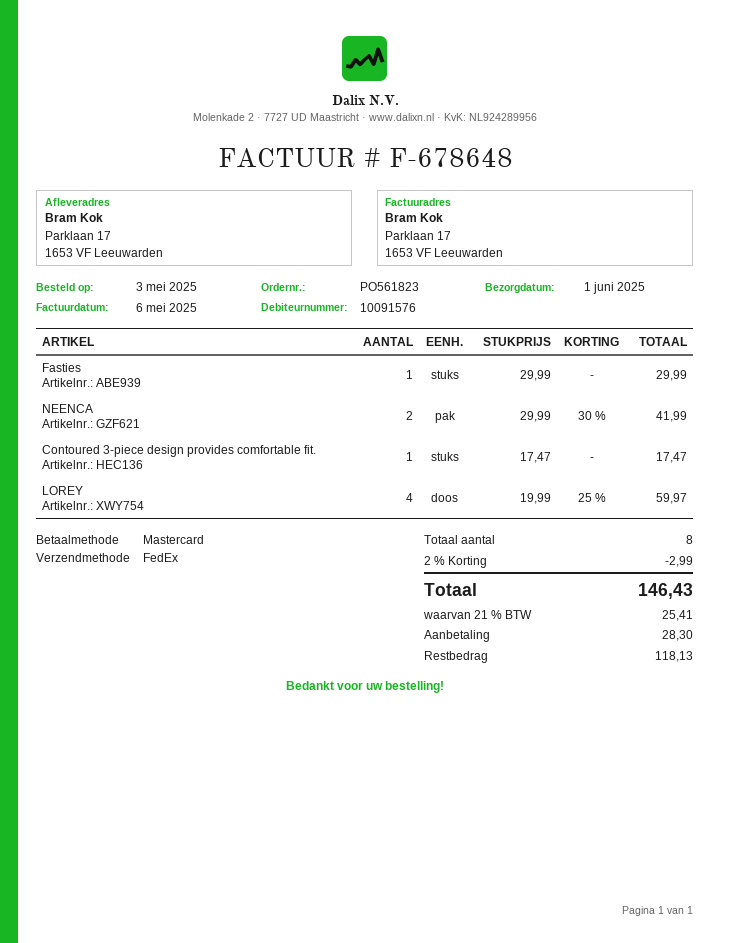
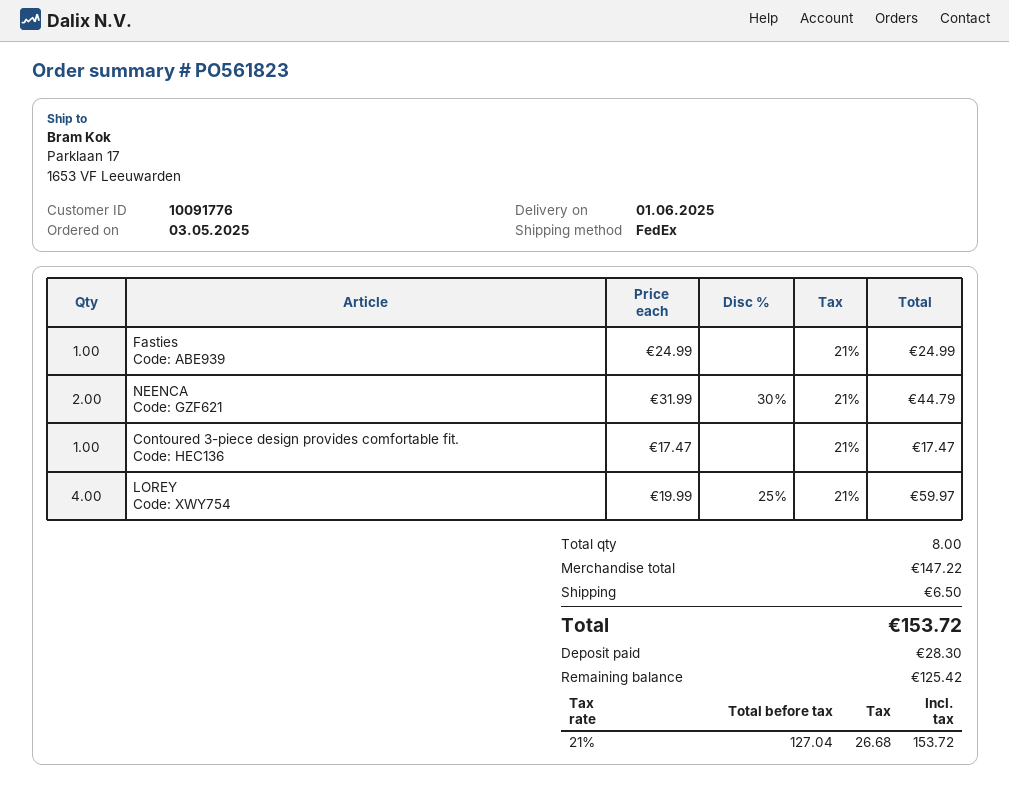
customer number: 10091576 -> 10091776
Fasties: 1 x 29.99 = 29.99 -> 1 x 24.99 = 24.99
NEENCA: 2 x 29.99 - 30% = 41.99 -> 2 x 31.99 - 30% = 44.79
discount: 2% = 2.99 -> none
shipping: none -> 6.50
tax: 21% = 25.41 -> 21% = 26.68
total: 146.43 -> 153.72
balance: 118.13 -> 125.42

